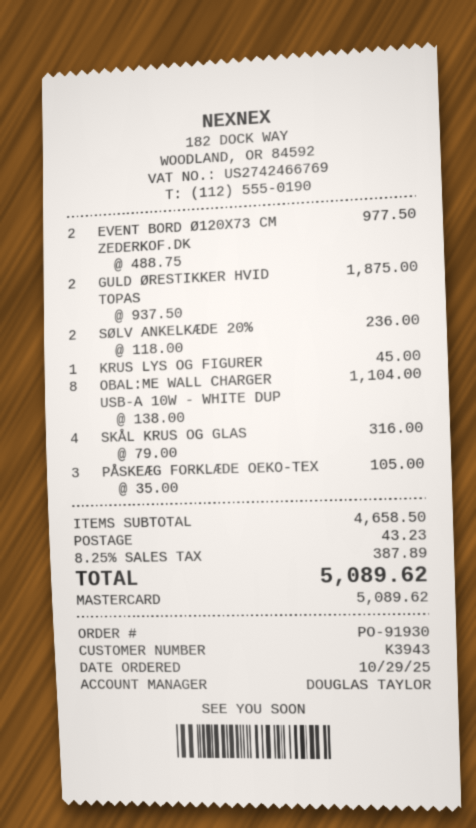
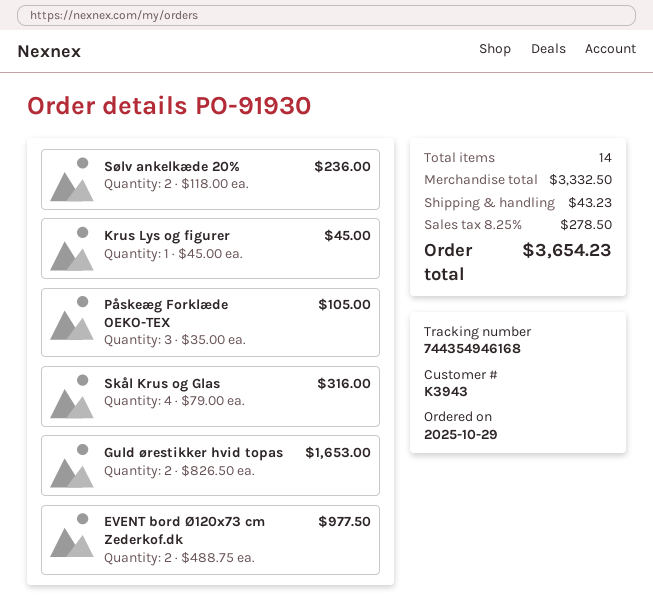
GULD ØRESTIKKER HVID TOPAS: 2 x 937.50 = 1875.00 -> 2 x 826.50 = 1653.00
OBAL:ME WALL CHARGER USB-A 10W - WHITE DUP: 8 x 138.00 = 1104.00 -> none
subtotal: 4658.50 -> 3332.50
tax: 8.25% = 387.89 -> 8.25% = 278.50
total: 5089.62 -> 3654.23

